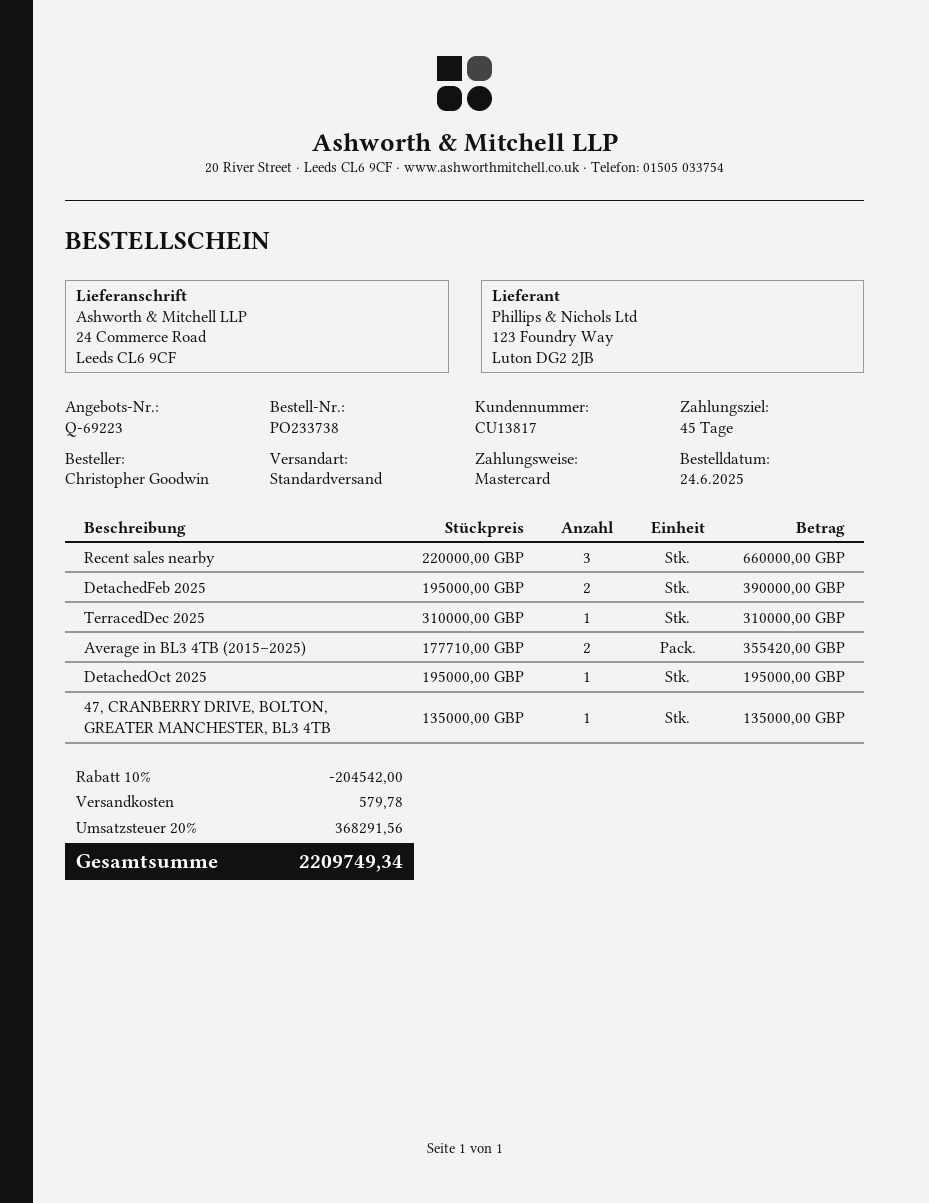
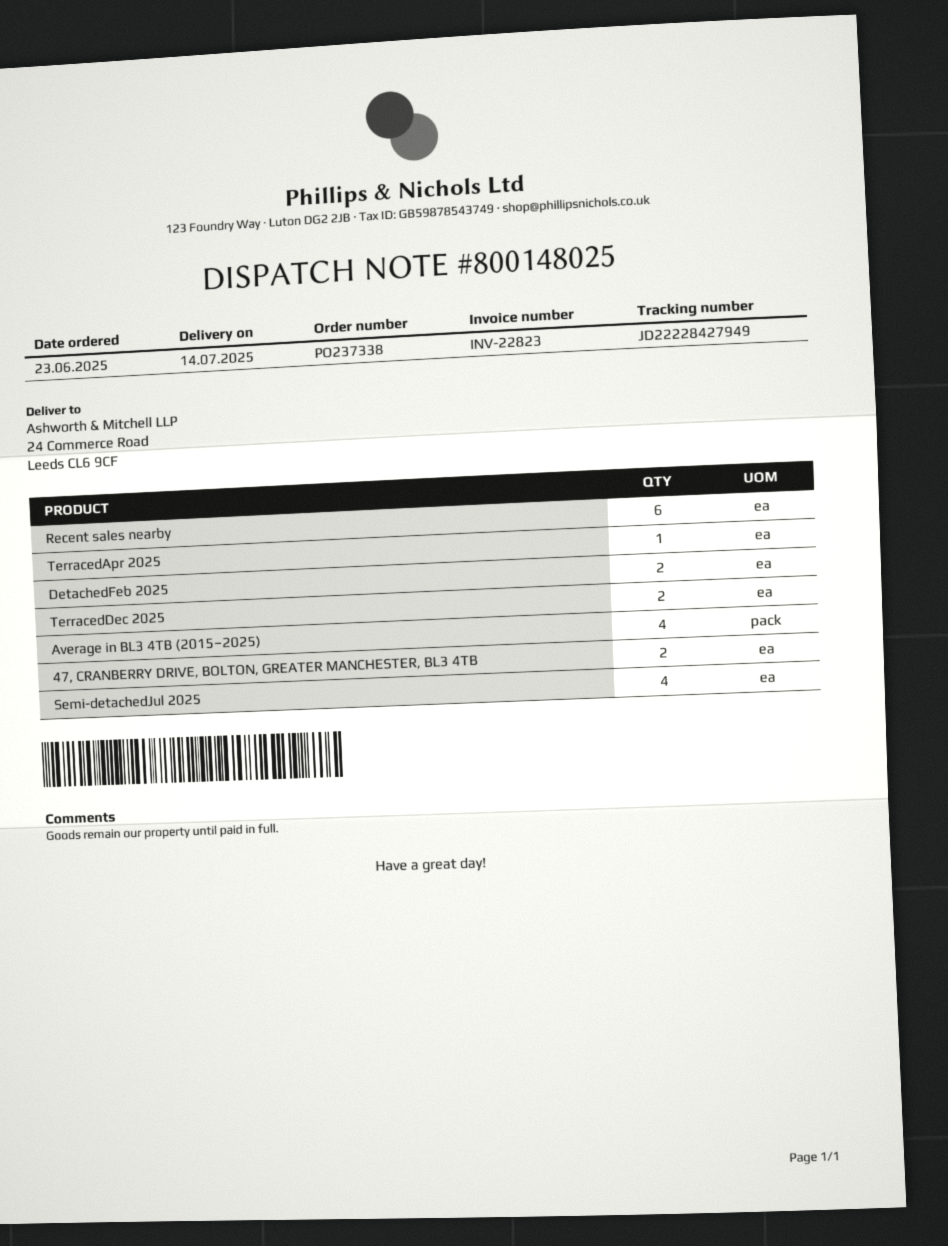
order number: PO233738 -> PO237338
order date: 2025-06-24 -> 2025-06-23
Recent sales nearby: 3 -> 6
TerracedDec 2025: 1 -> 2
Average in BL3 4TB (2015–2025): 2 -> 4
DetachedOct 2025: 1 -> none
47, CRANBERRY DRIVE, BOLTON, GREATER MANCHESTER, BL3 4TB: 1 -> 2
TerracedApr 2025: none -> 1
Semi-detachedJul 2025: none -> 4

